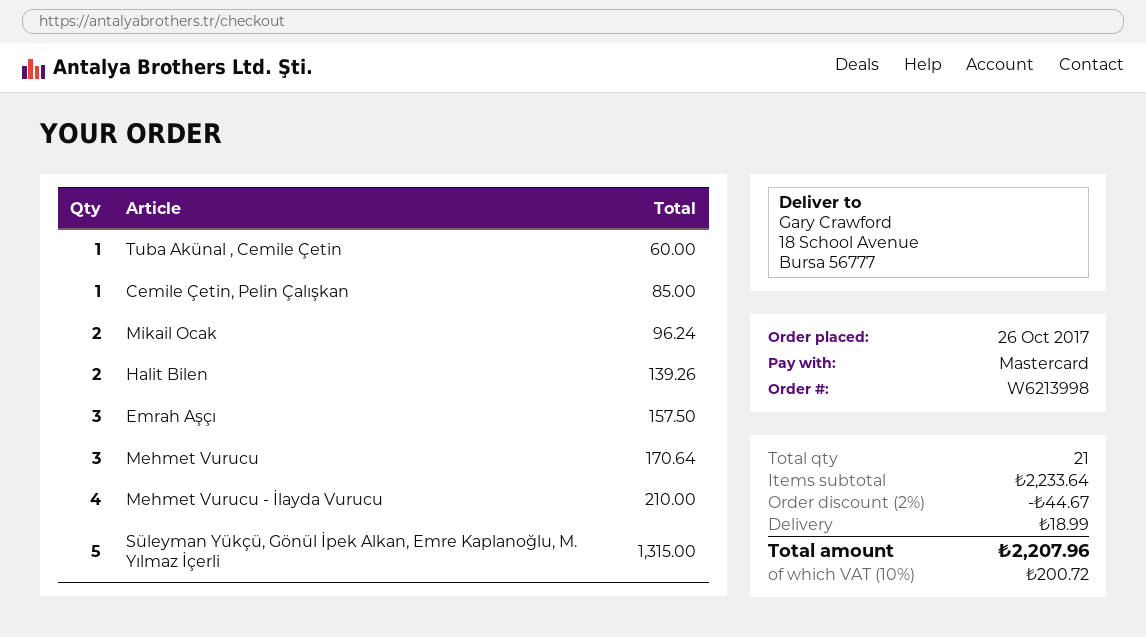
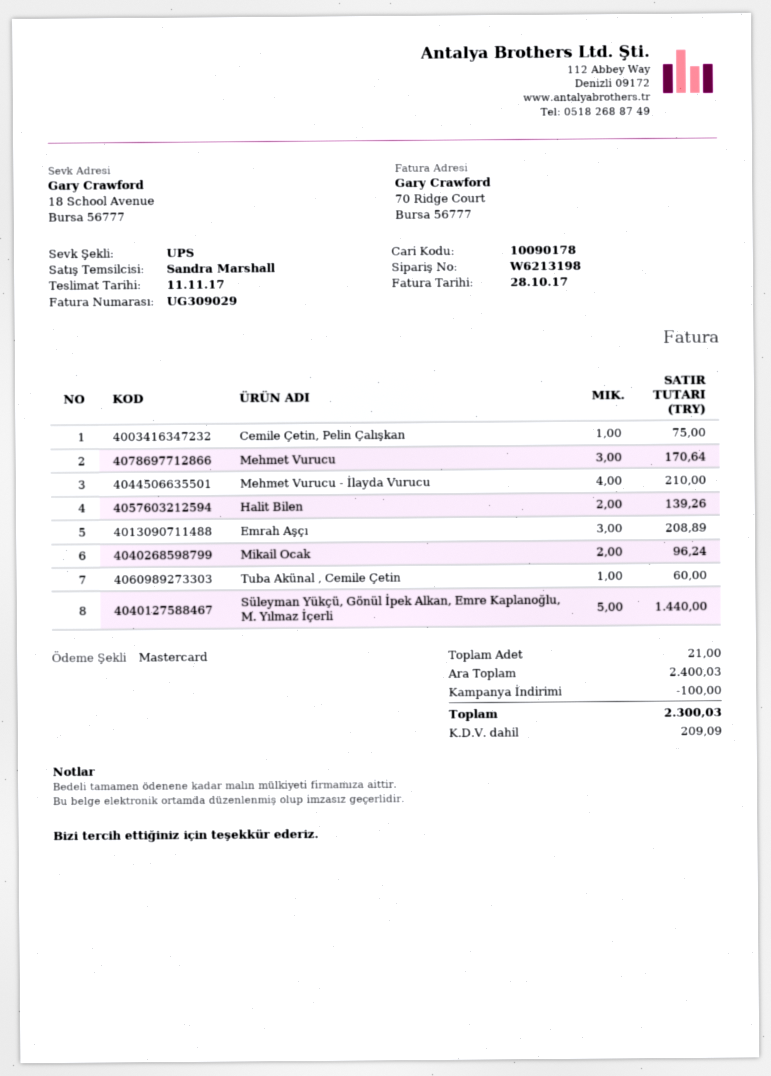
order number: W6213998 -> W6213198
Cemile Çetin, Pelin Çalışkan: 1 for 85.00 -> 1 for 75.00
Emrah Aşçı: 3 for 157.50 -> 3 for 208.89
Süleyman Yükçü, Gönül İpek Alkan, Emre Kaplanoğlu, M. Yılmaz İçerli: 5 for 1315.00 -> 5 for 1440.00
subtotal: 2233.64 -> 2400.03
discount: 44.67 -> 100.00
shipping: 18.99 -> none
tax: 200.72 -> 209.09
total: 2207.96 -> 2300.03

